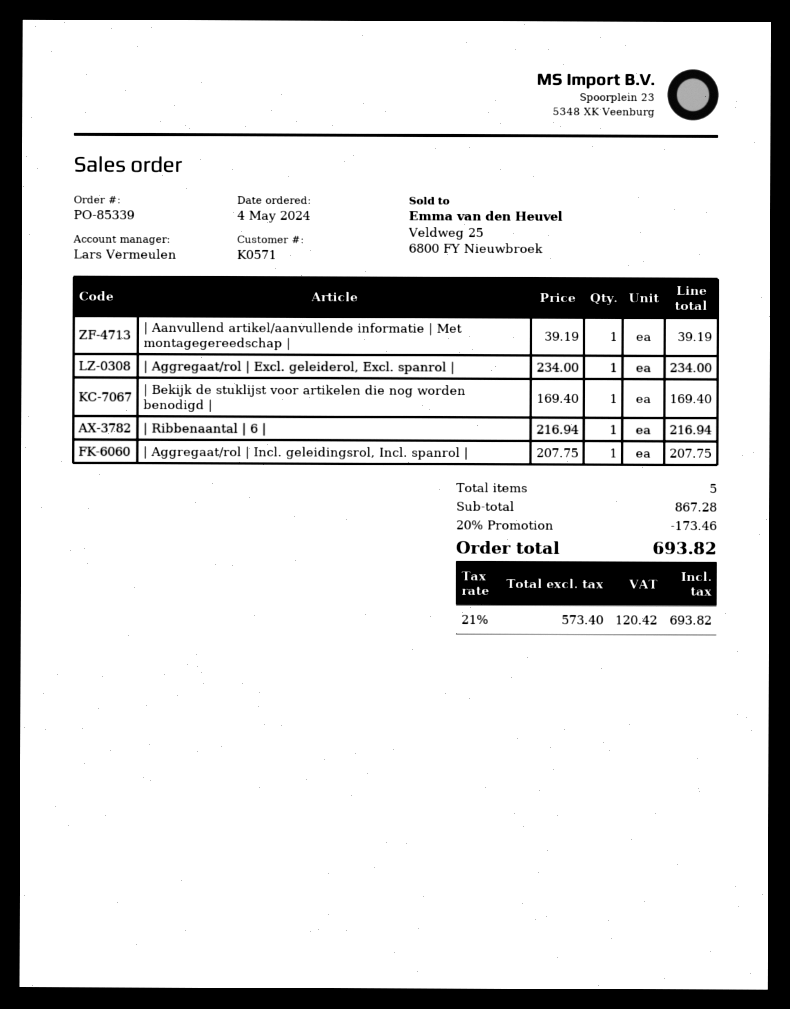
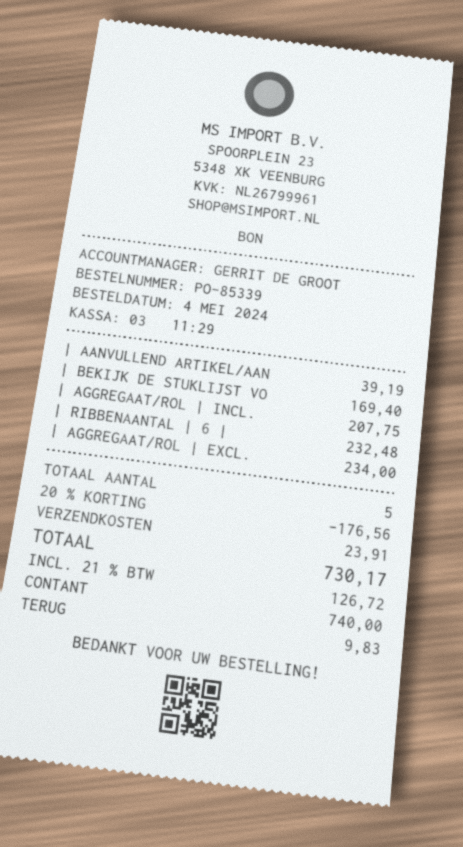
sales rep: Lars Vermeulen -> GERRIT DE GROOT
| Ribbenaantal | 6 |: 1 x 216.94 = 216.94 -> 1 x 232.48 = 232.48
discount: 20% = 173.46 -> 20% = 176.56
shipping: none -> 23.91
tax: 21% = 120.42 -> 21% = 126.72
total: 693.82 -> 730.17

